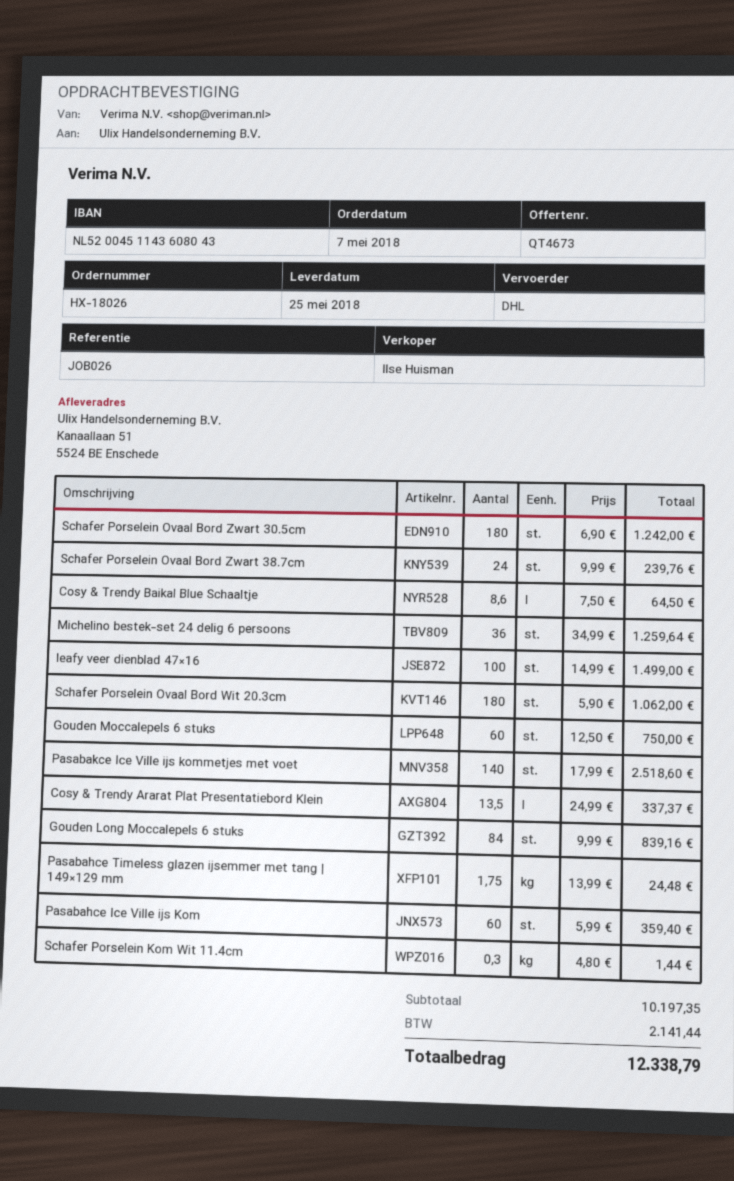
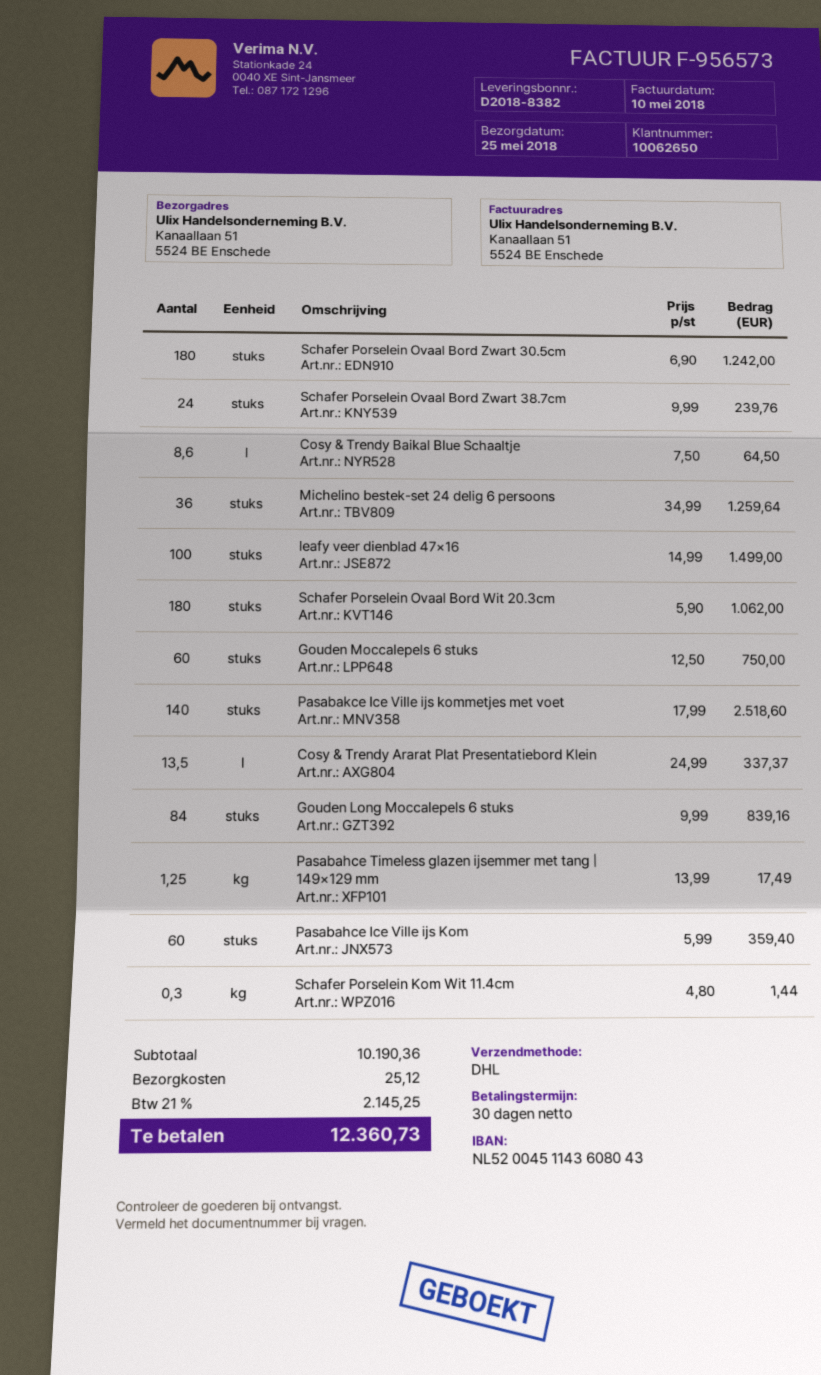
Pasabahce Timeless glazen ijsemmer met tang | 149×129 mm: 1.75 x 13.99 = 24.48 -> 1.25 x 13.99 = 17.49
subtotal: 10197.35 -> 10190.36
shipping: none -> 25.12
tax: 2141.44 -> 2145.25
total: 12338.79 -> 12360.73

